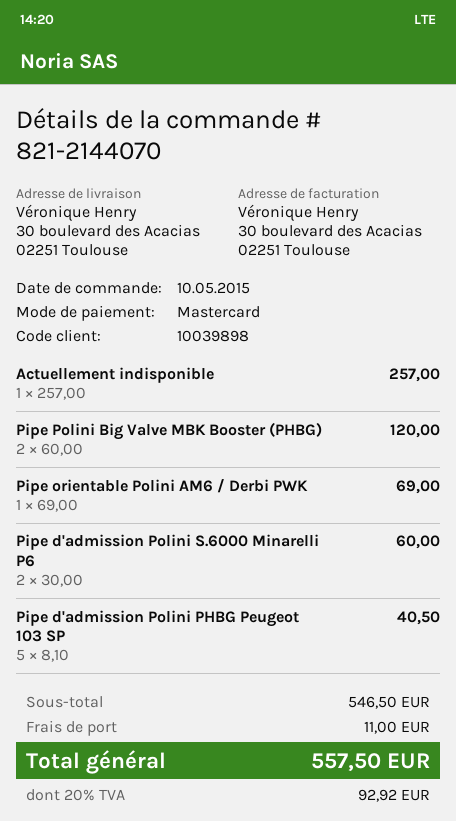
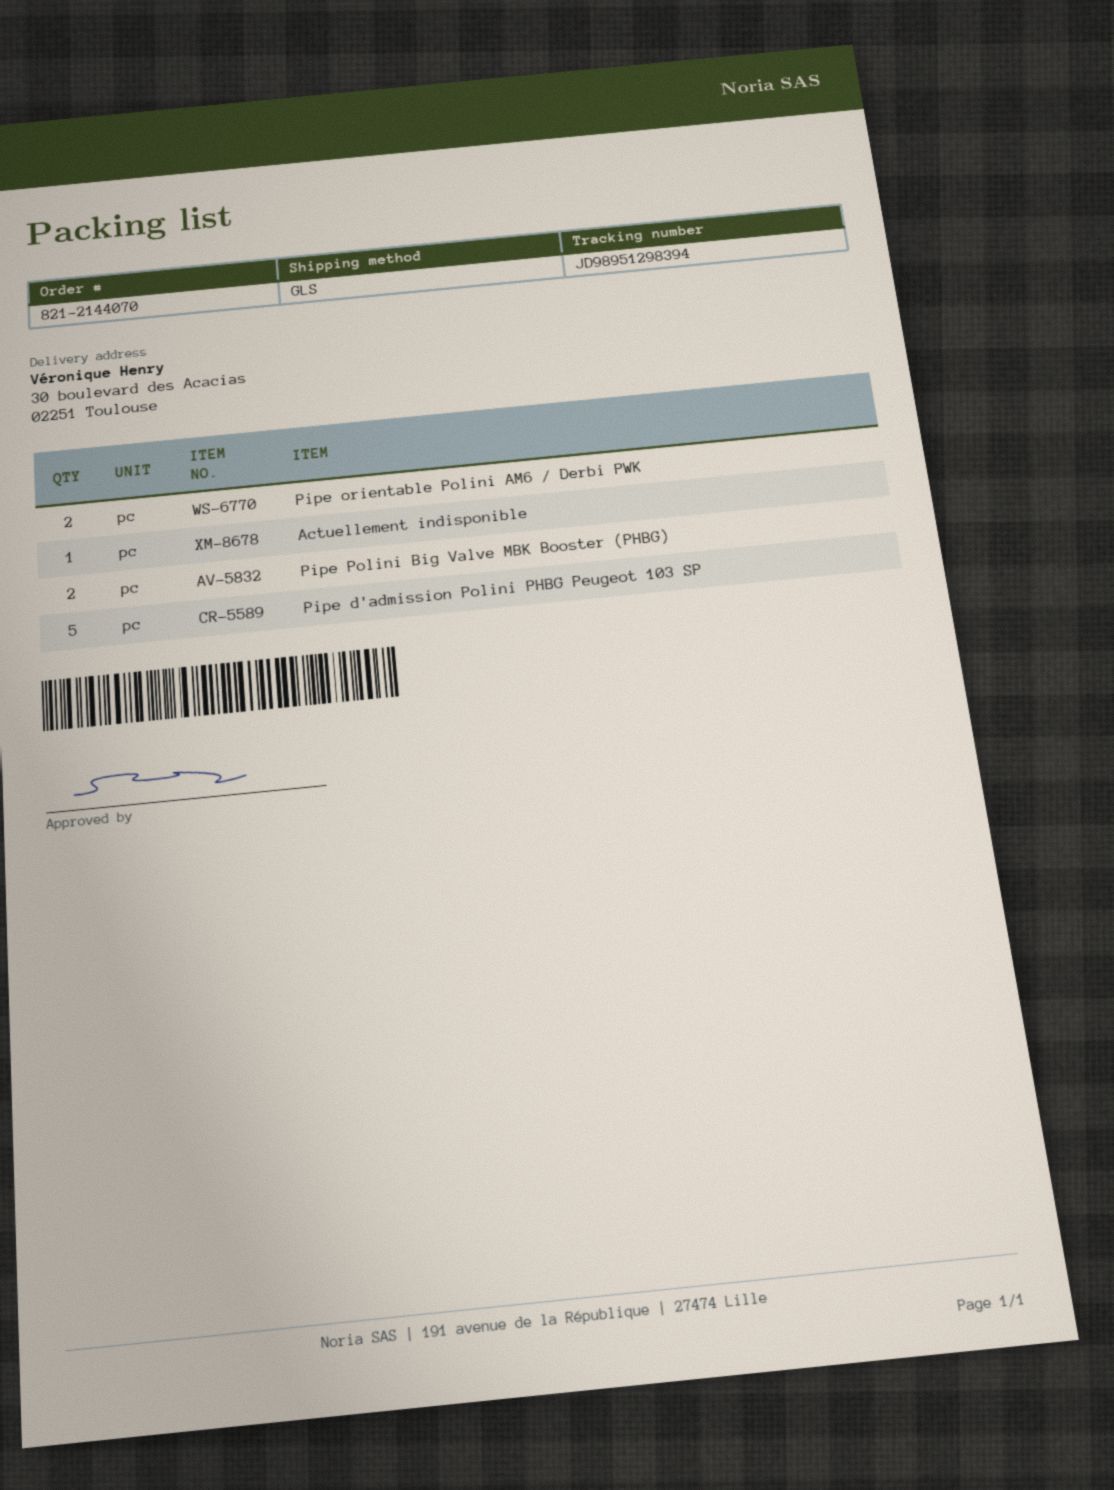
Pipe orientable Polini AM6 / Derbi PWK: 1 -> 2
Pipe d'admission Polini S.6000 Minarelli P6: 2 -> none

